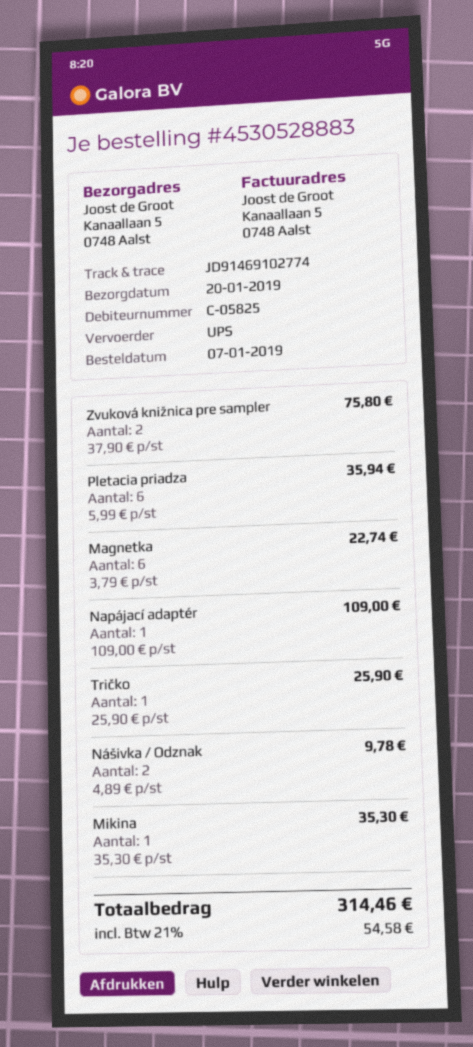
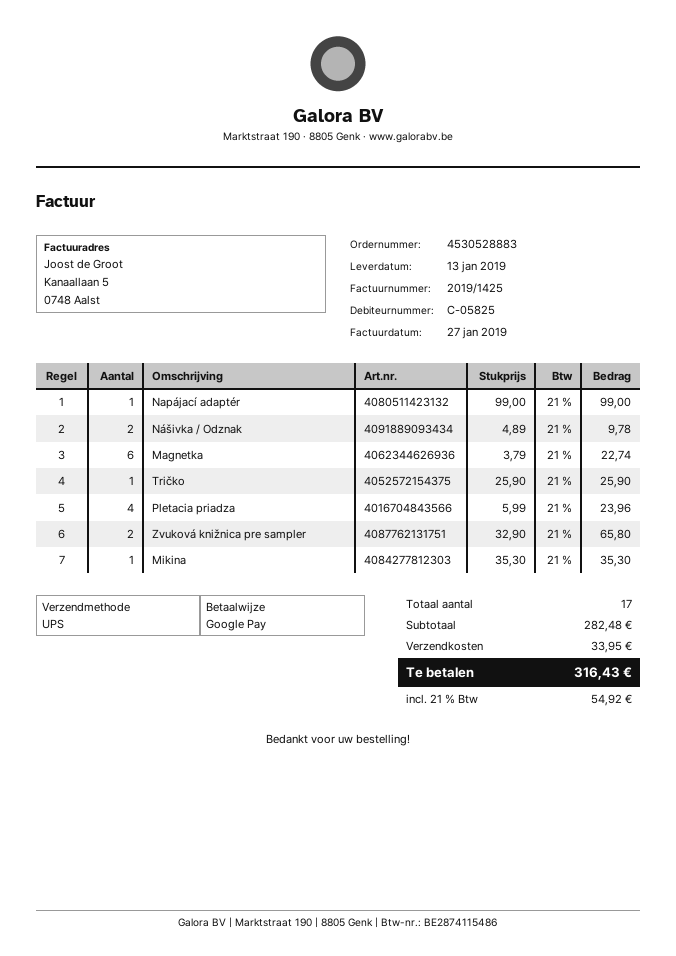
delivery date: 2019-01-20 -> 2019-01-13
Zvuková knižnica pre sampler: 2 x 37.90 = 75.80 -> 2 x 32.90 = 65.80
Pletacia priadza: 6 x 5.99 = 35.94 -> 4 x 5.99 = 23.96
Napájací adaptér: 1 x 109.00 = 109.00 -> 1 x 99.00 = 99.00
shipping: none -> 33.95
tax: 21% = 54.58 -> 21% = 54.92
total: 314.46 -> 316.43

